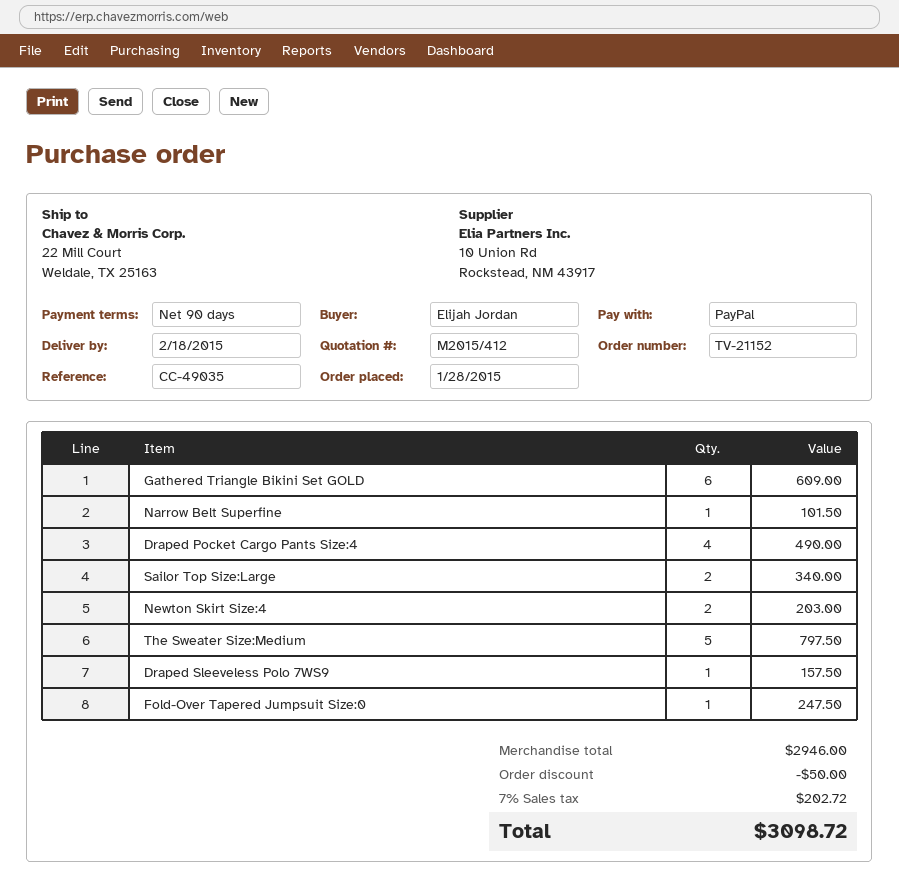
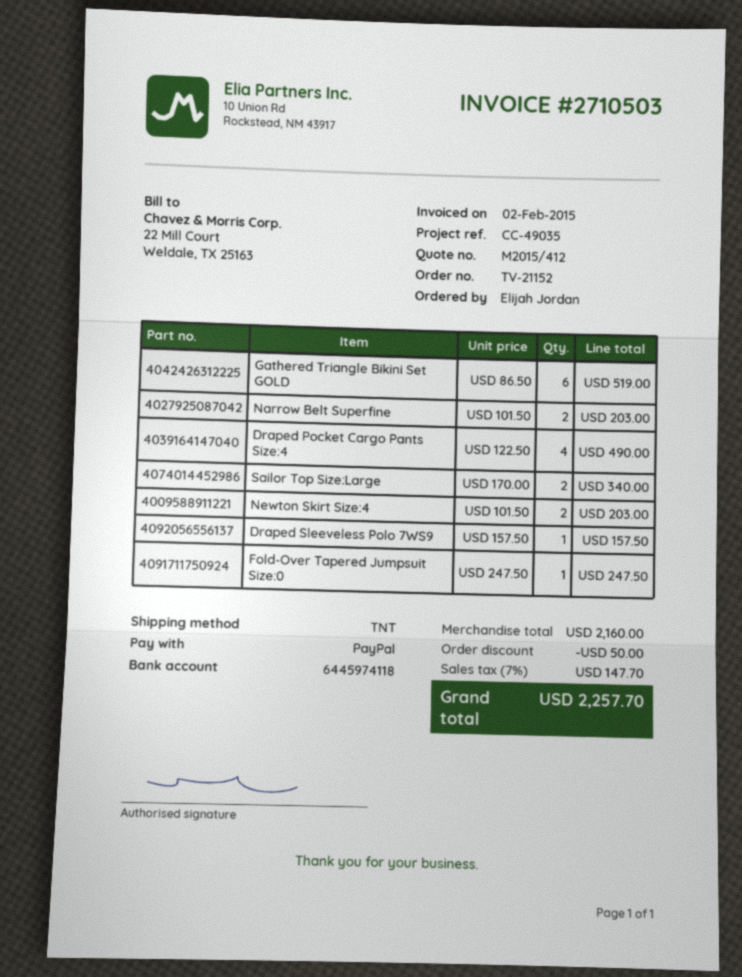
Gathered Triangle Bikini Set GOLD: 6 for 609.00 -> 6 for 519.00
Narrow Belt Superfine: 1 for 101.50 -> 2 for 203.00
The Sweater Size:Medium: 5 for 797.50 -> none
subtotal: 2946.00 -> 2160.00
tax: 7% = 202.72 -> 7% = 147.70
total: 3098.72 -> 2257.70

